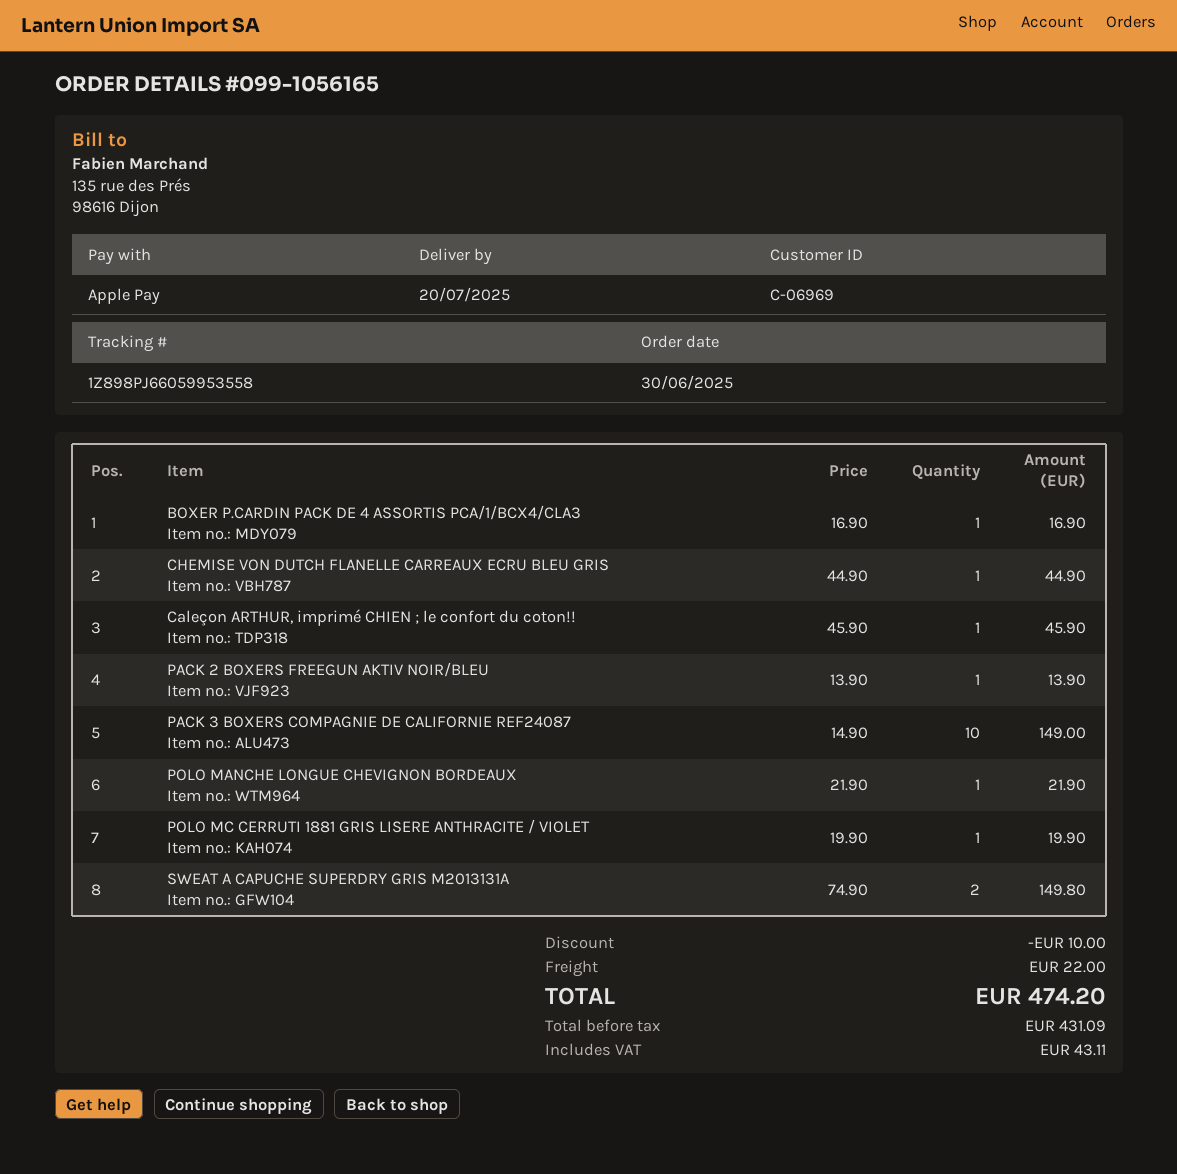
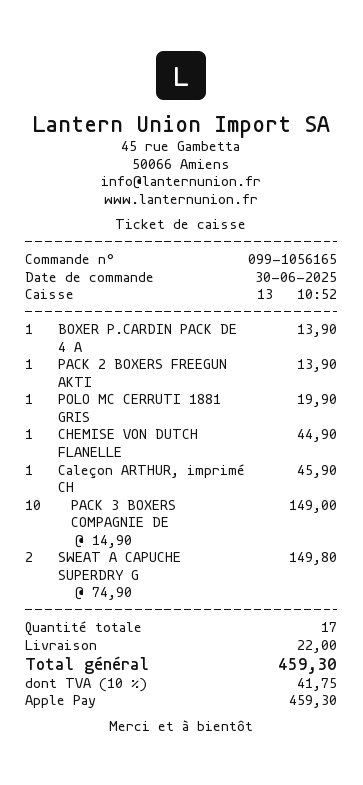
BOXER P.CARDIN PACK DE 4 ASSORTIS PCA/1/BCX4/CLA3: 1 x 16.90 = 16.90 -> 1 x 13.90 = 13.90
POLO MANCHE LONGUE CHEVIGNON BORDEAUX: 1 x 21.90 = 21.90 -> none
discount: 10.00 -> none
tax: 43.11 -> 41.75
total: 474.20 -> 459.30

